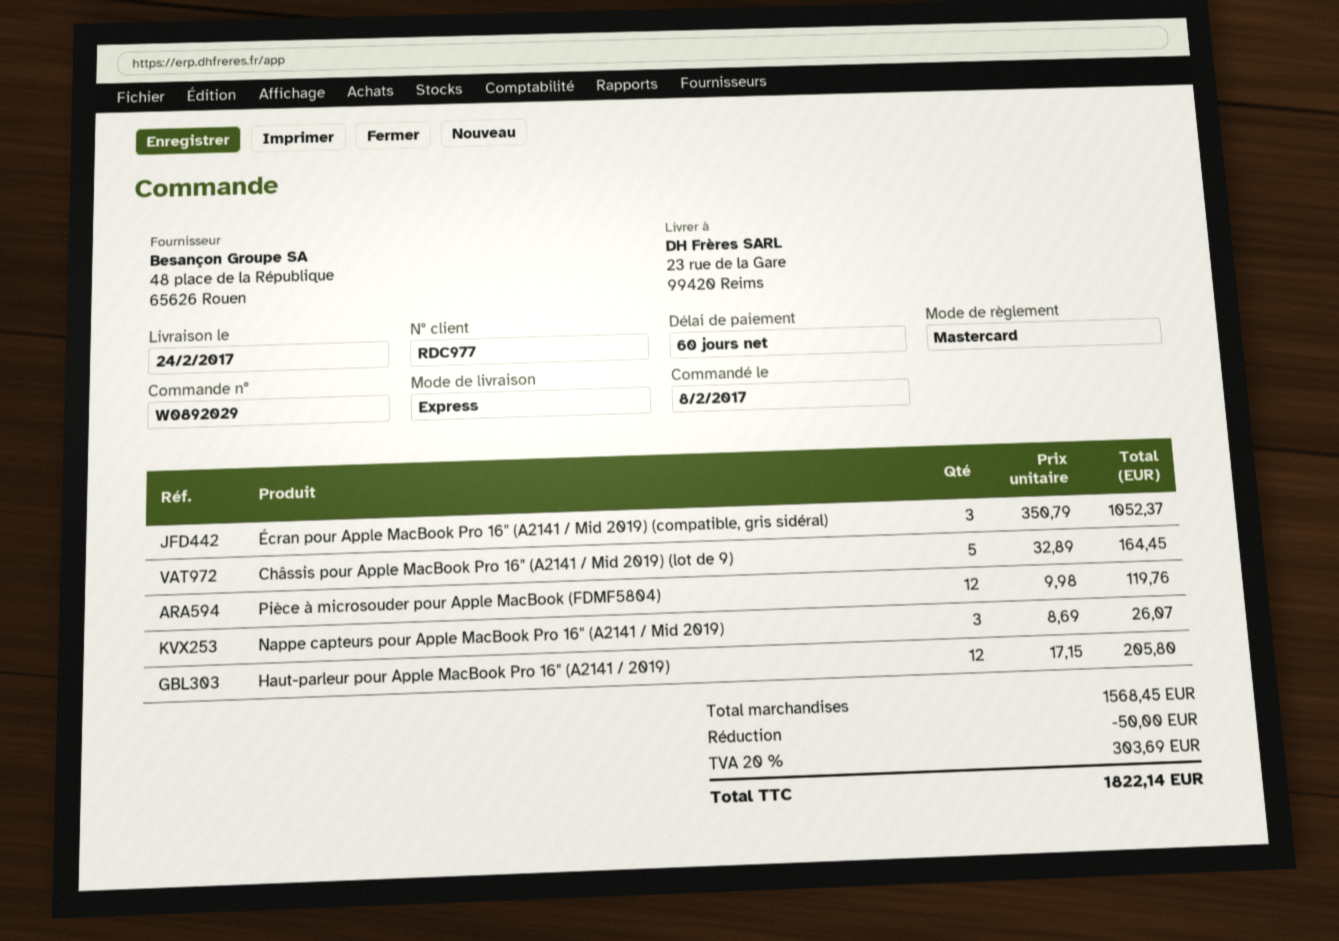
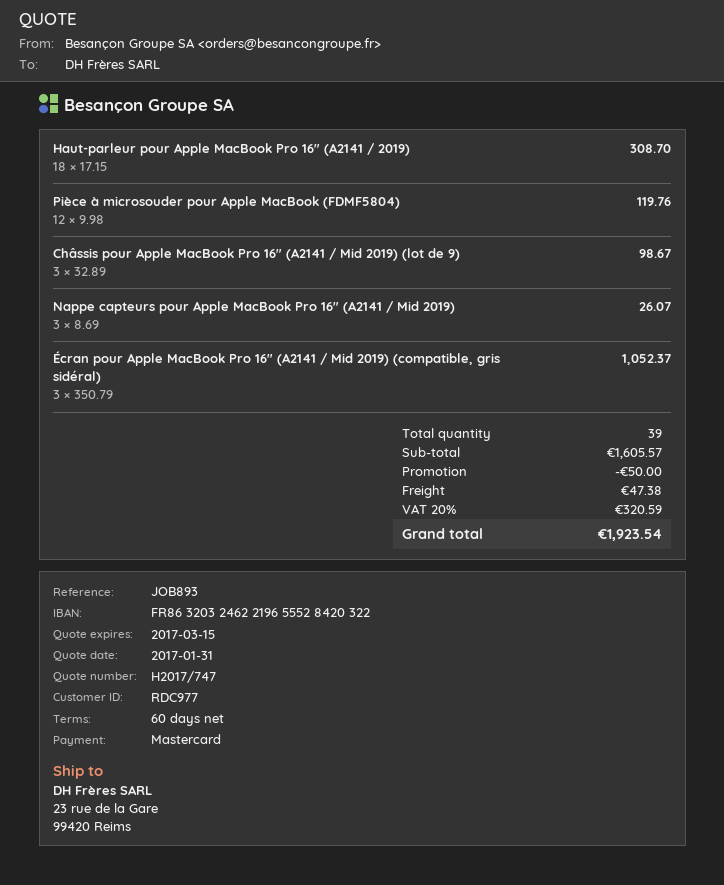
Châssis pour Apple MacBook Pro 16" (A2141 / Mid 2019) (lot de 9): 5 x 32.89 = 164.45 -> 3 x 32.89 = 98.67
Haut-parleur pour Apple MacBook Pro 16" (A2141 / 2019): 12 x 17.15 = 205.80 -> 18 x 17.15 = 308.70
subtotal: 1568.45 -> 1605.57
shipping: none -> 47.38
tax: 20% = 303.69 -> 20% = 320.59
total: 1822.14 -> 1923.54

